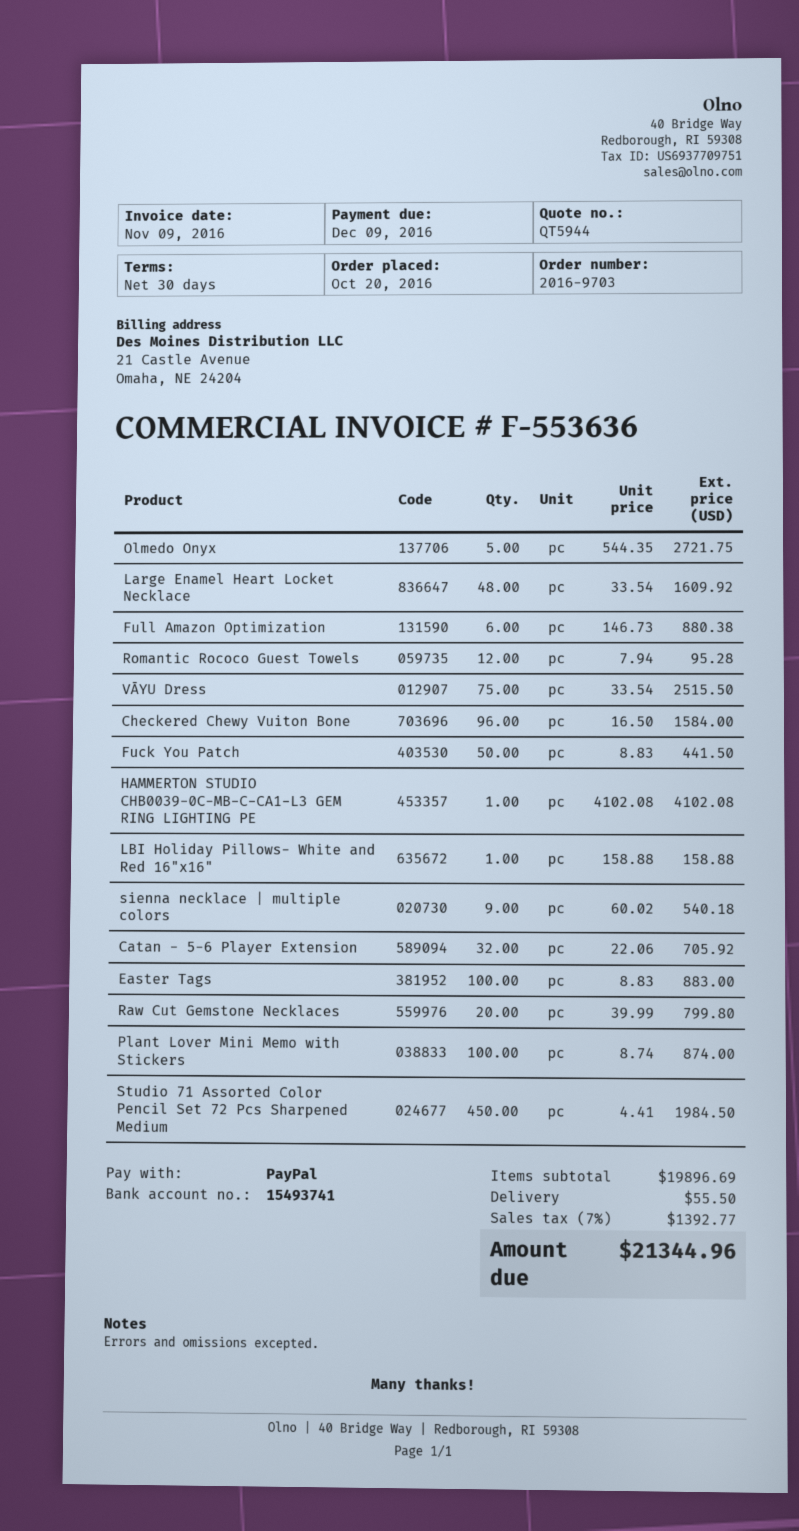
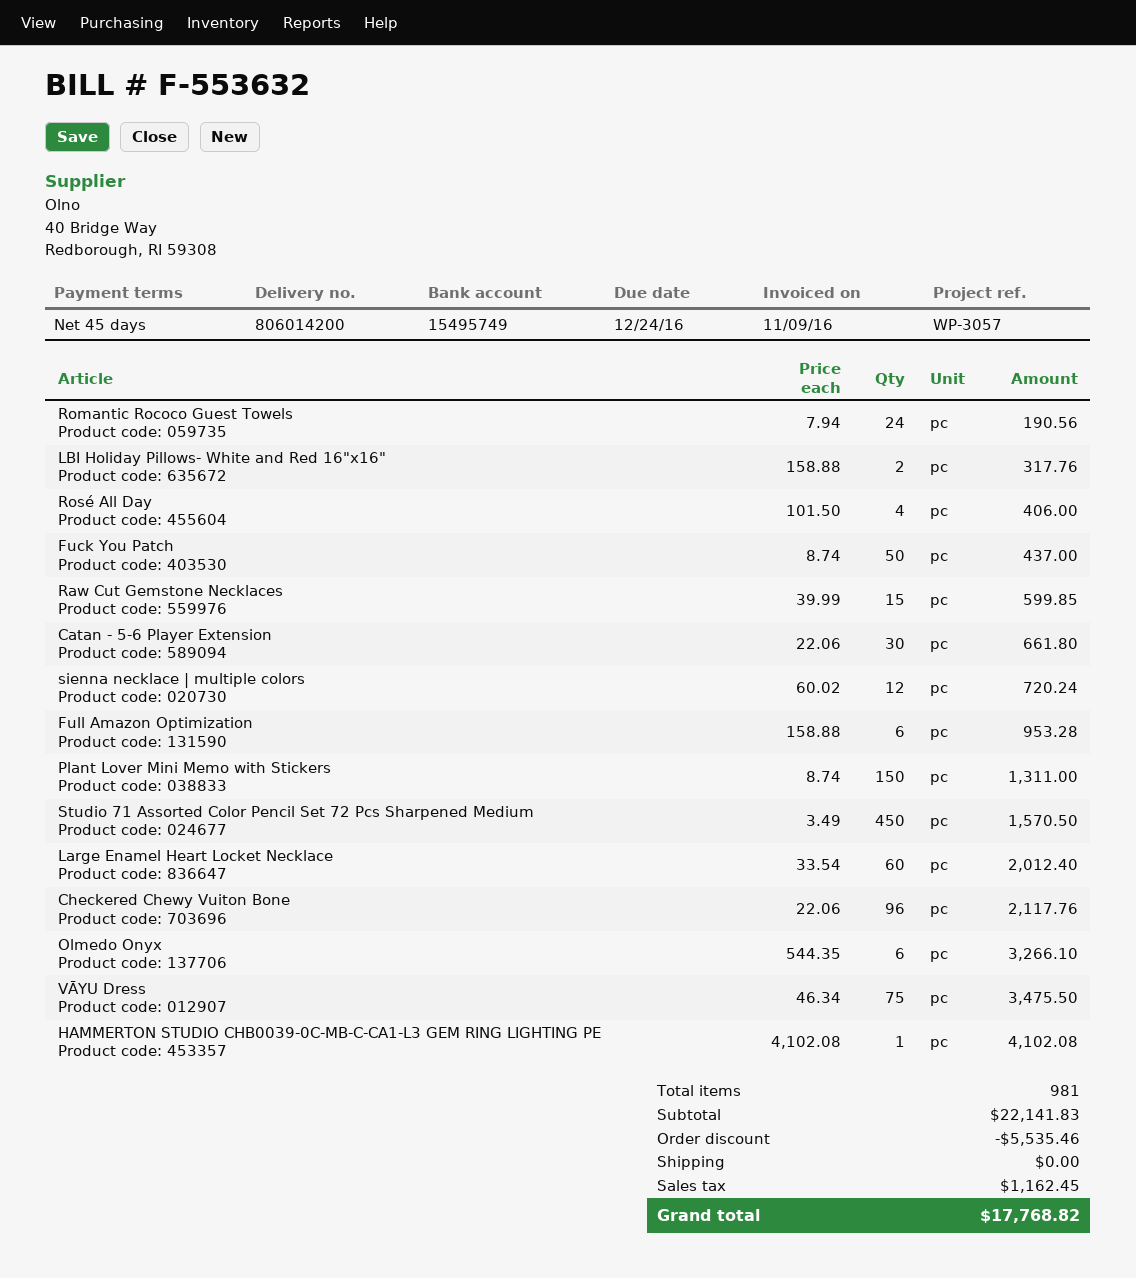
invoice number: F-553636 -> F-553632
payment terms: 30 days -> 45 days
due date: 2016-12-09 -> 2016-12-24
bank account: 15493741 -> 15495749
Olmedo Onyx: 5 x 544.35 = 2721.75 -> 6 x 544.35 = 3266.10
Large Enamel Heart Locket Necklace: 48 x 33.54 = 1609.92 -> 60 x 33.54 = 2012.40
Full Amazon Optimization: 6 x 146.73 = 880.38 -> 6 x 158.88 = 953.28
Romantic Rococo Guest Towels: 12 x 7.94 = 95.28 -> 24 x 7.94 = 190.56
VĀYU Dress: 75 x 33.54 = 2515.50 -> 75 x 46.34 = 3475.50
Checkered Chewy Vuiton Bone: 96 x 16.50 = 1584.00 -> 96 x 22.06 = 2117.76
Fuck You Patch: 50 x 8.83 = 441.50 -> 50 x 8.74 = 437.00
LBI Holiday Pillows- White and Red 16"x16": 1 x 158.88 = 158.88 -> 2 x 158.88 = 317.76
sienna necklace | multiple colors: 9 x 60.02 = 540.18 -> 12 x 60.02 = 720.24
Catan - 5-6 Player Extension: 32 x 22.06 = 705.92 -> 30 x 22.06 = 661.80
Easter Tags: 100 x 8.83 = 883.00 -> none
Raw Cut Gemstone Necklaces: 20 x 39.99 = 799.80 -> 15 x 39.99 = 599.85
Plant Lover Mini Memo with Stickers: 100 x 8.74 = 874.00 -> 150 x 8.74 = 1311.00
Studio 71 Assorted Color Pencil Set 72 Pcs Sharpened Medium: 450 x 4.41 = 1984.50 -> 450 x 3.49 = 1570.50
Rosé All Day: none -> 4 x 101.50 = 406.00
subtotal: 19896.69 -> 22141.83
discount: none -> 5535.46
shipping: 55.50 -> 0.00
tax: 1392.77 -> 1162.45
total: 21344.96 -> 17768.82

